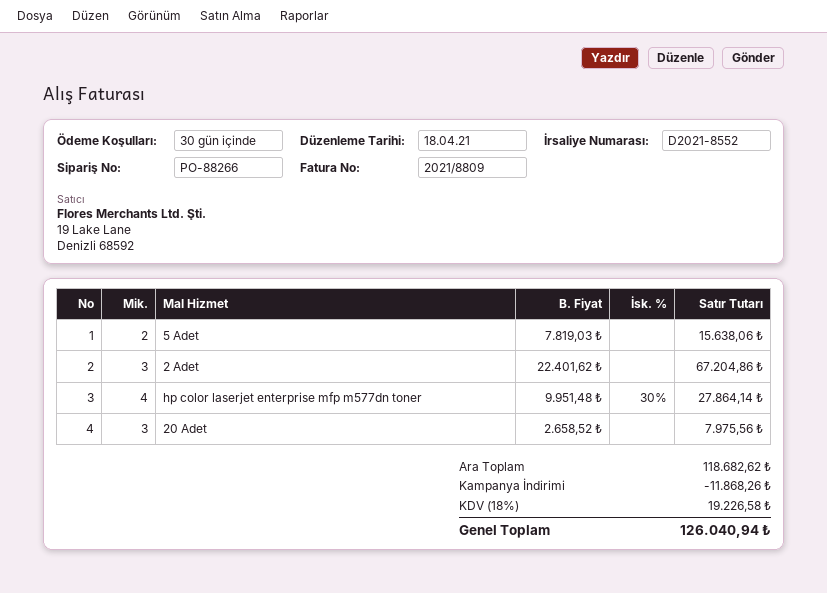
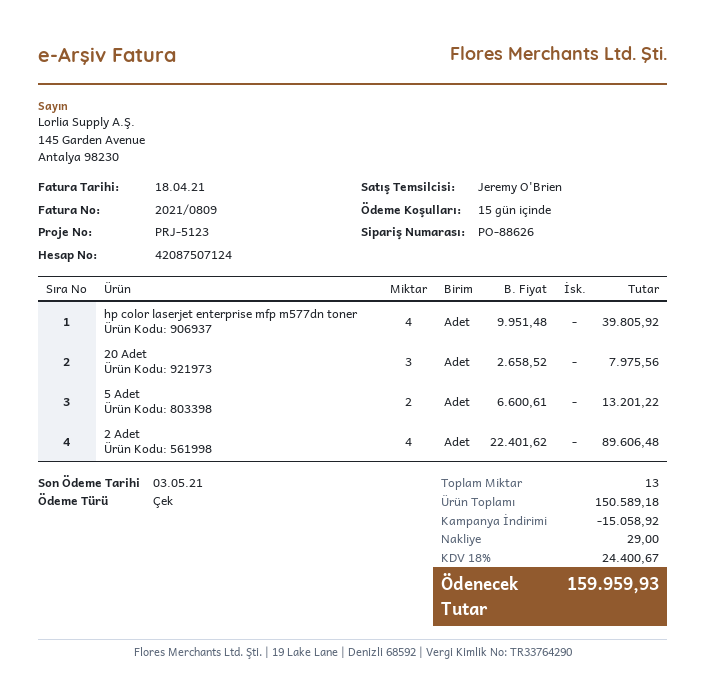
order number: PO-88266 -> PO-88626
invoice number: 2021/8809 -> 2021/0809
payment terms: 30 days -> 15 days
5 Adet: 2 x 7819.03 = 15638.06 -> 2 x 6600.61 = 13201.22
2 Adet: 3 x 22401.62 = 67204.86 -> 4 x 22401.62 = 89606.48
hp color laserjet enterprise mfp m577dn toner: 4 x 9951.48 - 30% = 27864.14 -> 4 x 9951.48 = 39805.92
subtotal: 118682.62 -> 150589.18
discount: 11868.26 -> 15058.92
shipping: none -> 29.00
tax: 18% = 19226.58 -> 18% = 24400.67
total: 126040.94 -> 159959.93

